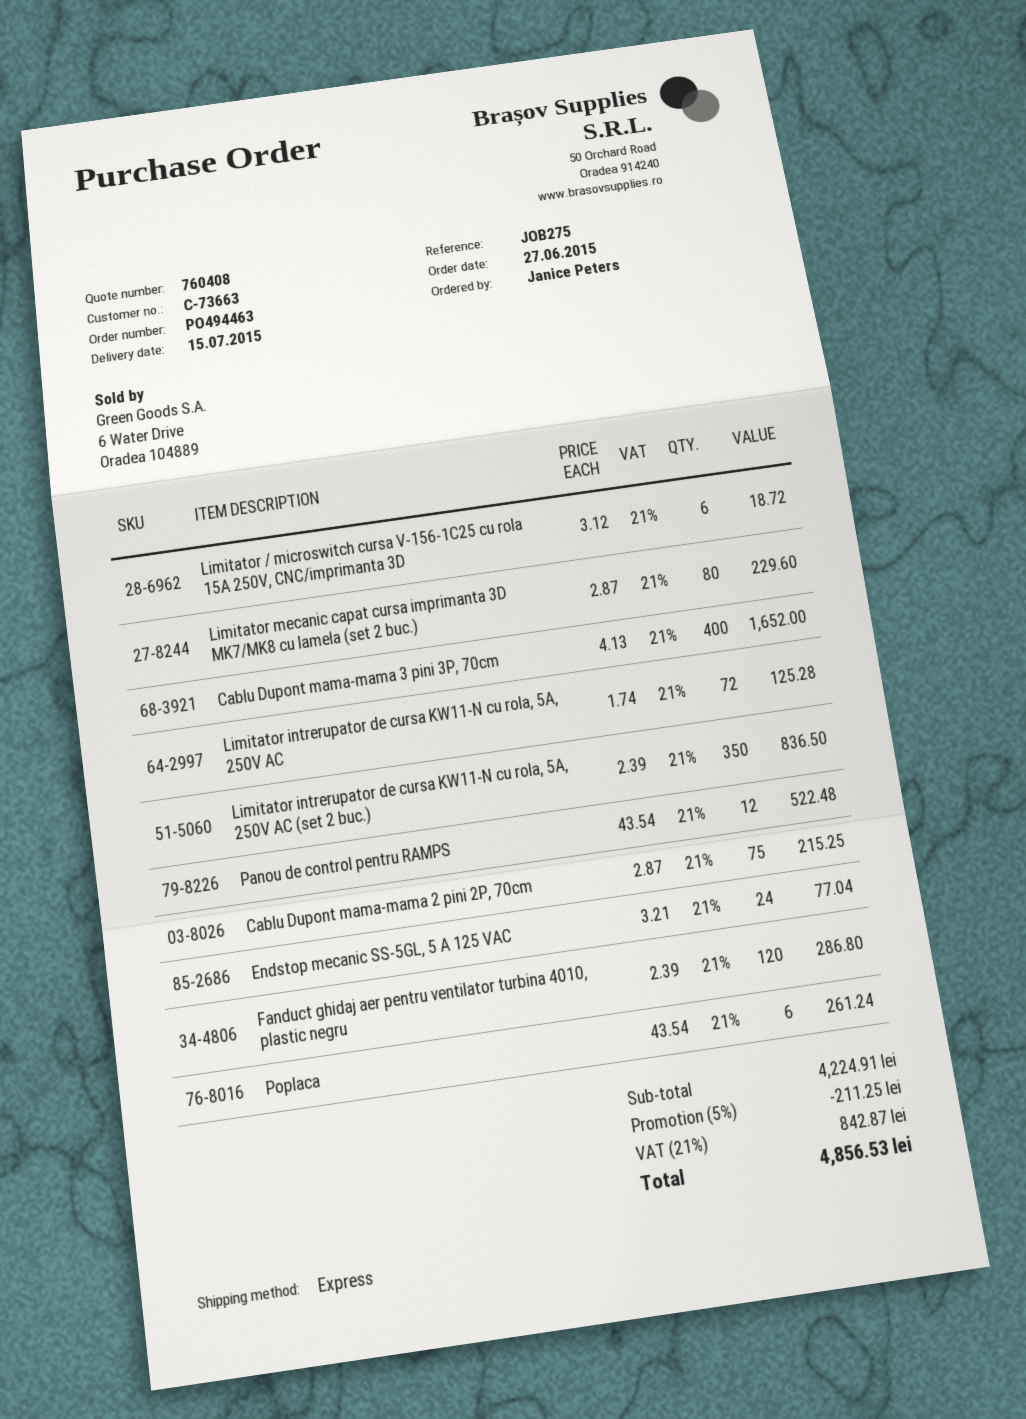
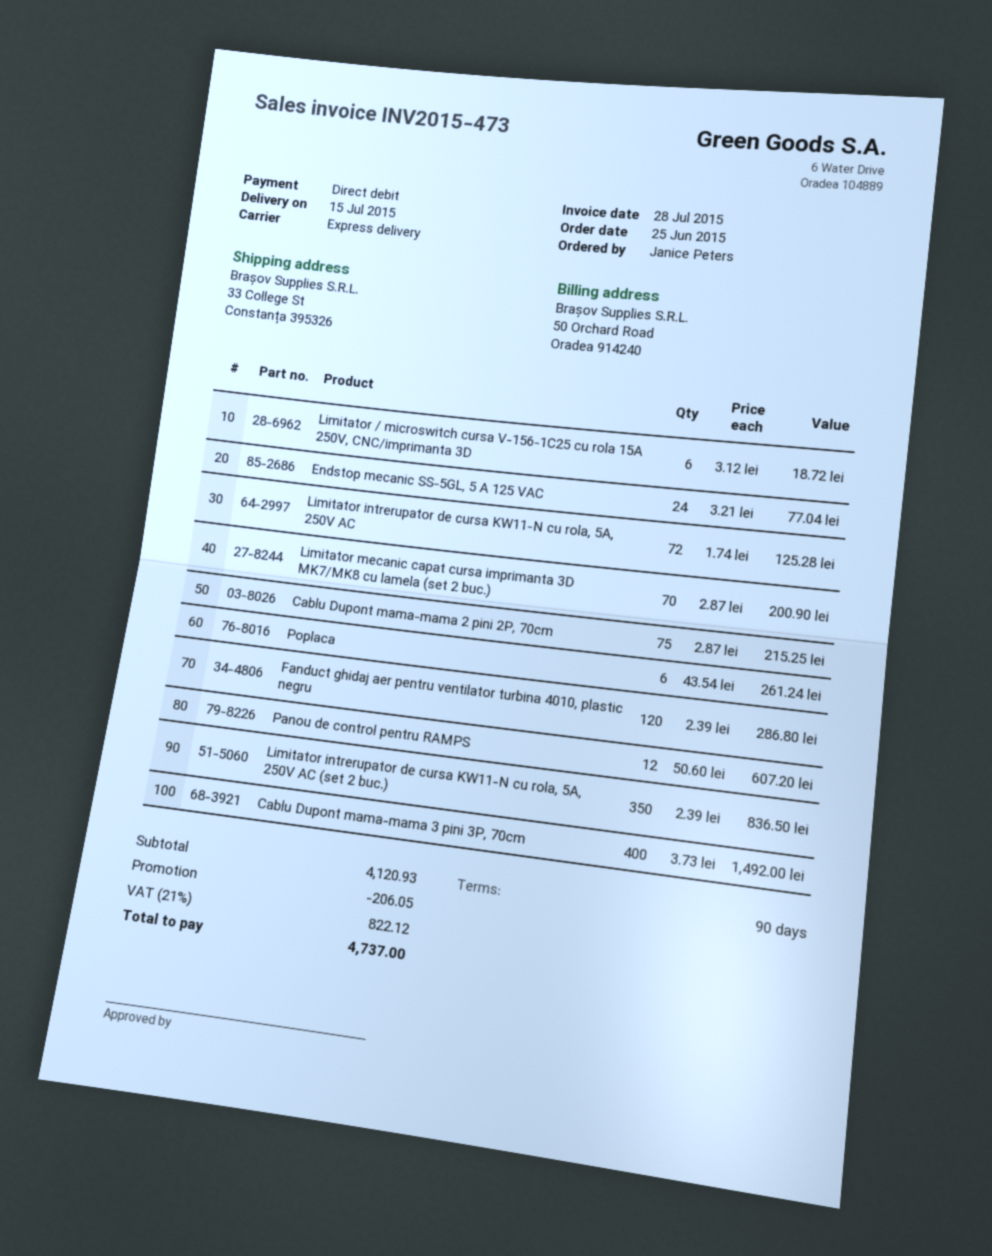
order date: 2015-06-27 -> 2015-06-25
Limitator mecanic capat cursa imprimanta 3D MK7/MK8 cu lamela (set 2 buc.): 80 x 2.87 = 229.60 -> 70 x 2.87 = 200.90
Cablu Dupont mama-mama 3 pini 3P, 70cm: 400 x 4.13 = 1652.00 -> 400 x 3.73 = 1492.00
Panou de control pentru RAMPS: 12 x 43.54 = 522.48 -> 12 x 50.60 = 607.20
subtotal: 4224.91 -> 4120.93
discount: 211.25 -> 206.05
tax: 21% = 842.87 -> 21% = 822.12
total: 4856.53 -> 4737.00

